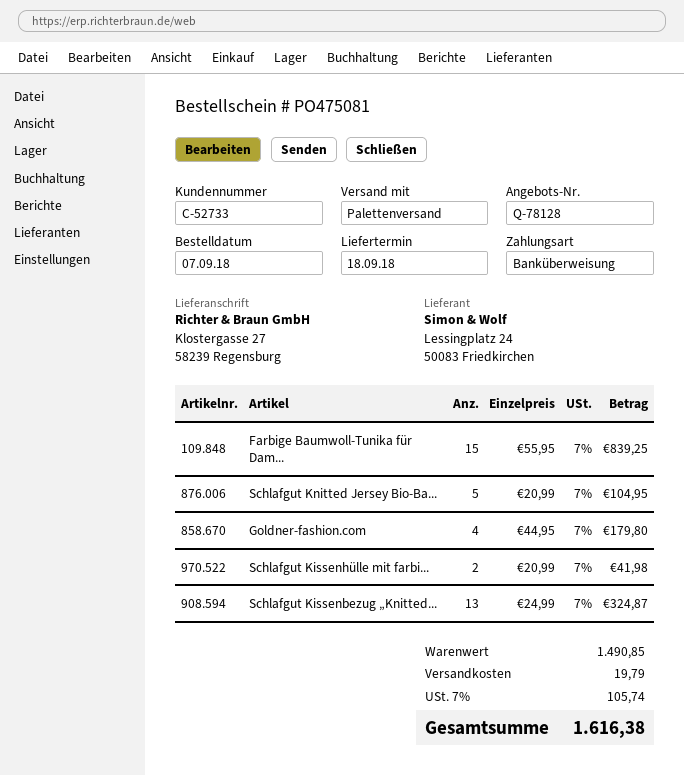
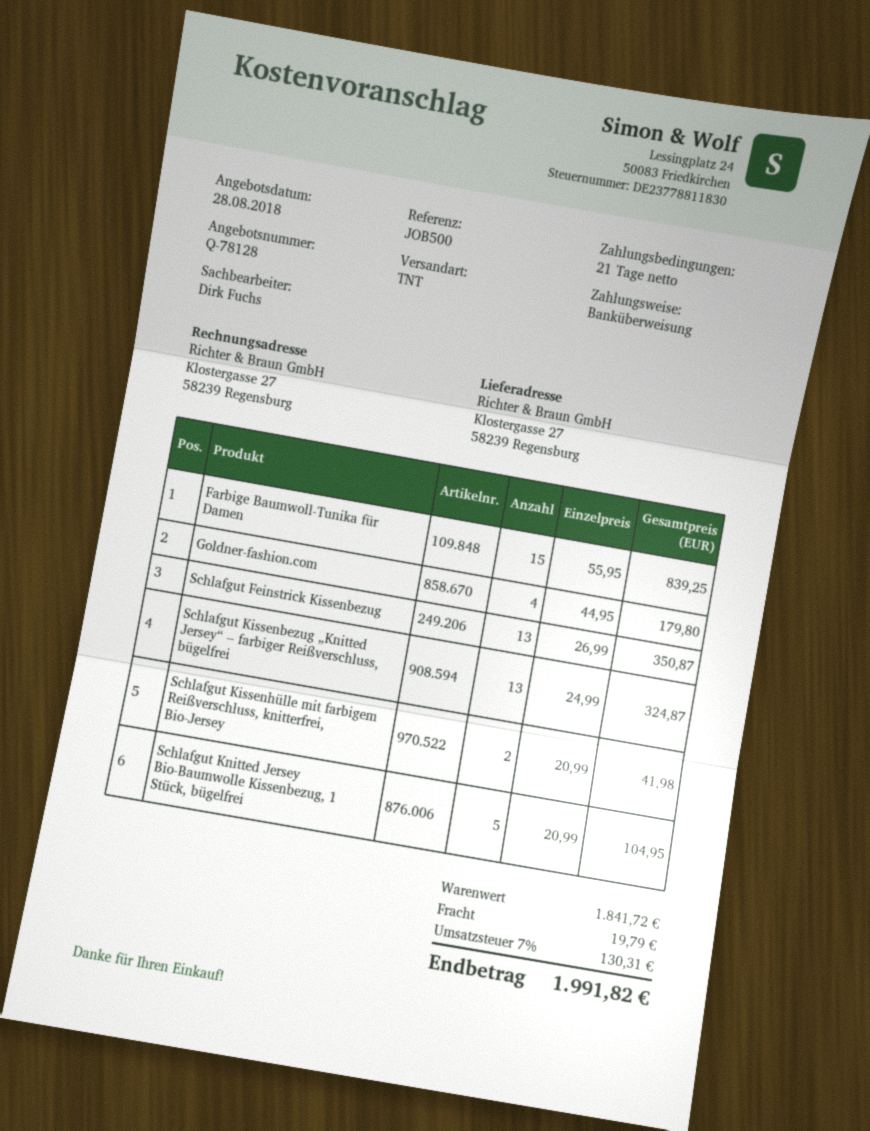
shipping method: pallet freight -> TNT
Schlafgut Feinstrick Kissenbezug: none -> 13 x 26.99 = 350.87
subtotal: 1490.85 -> 1841.72
tax: 7% = 105.74 -> 7% = 130.31
total: 1616.38 -> 1991.82

